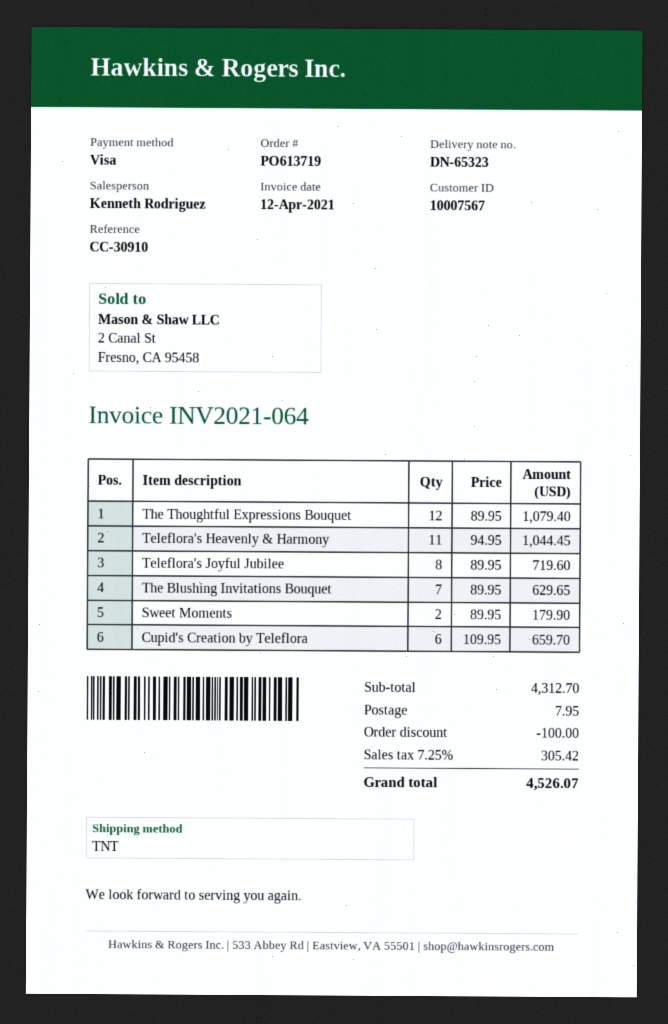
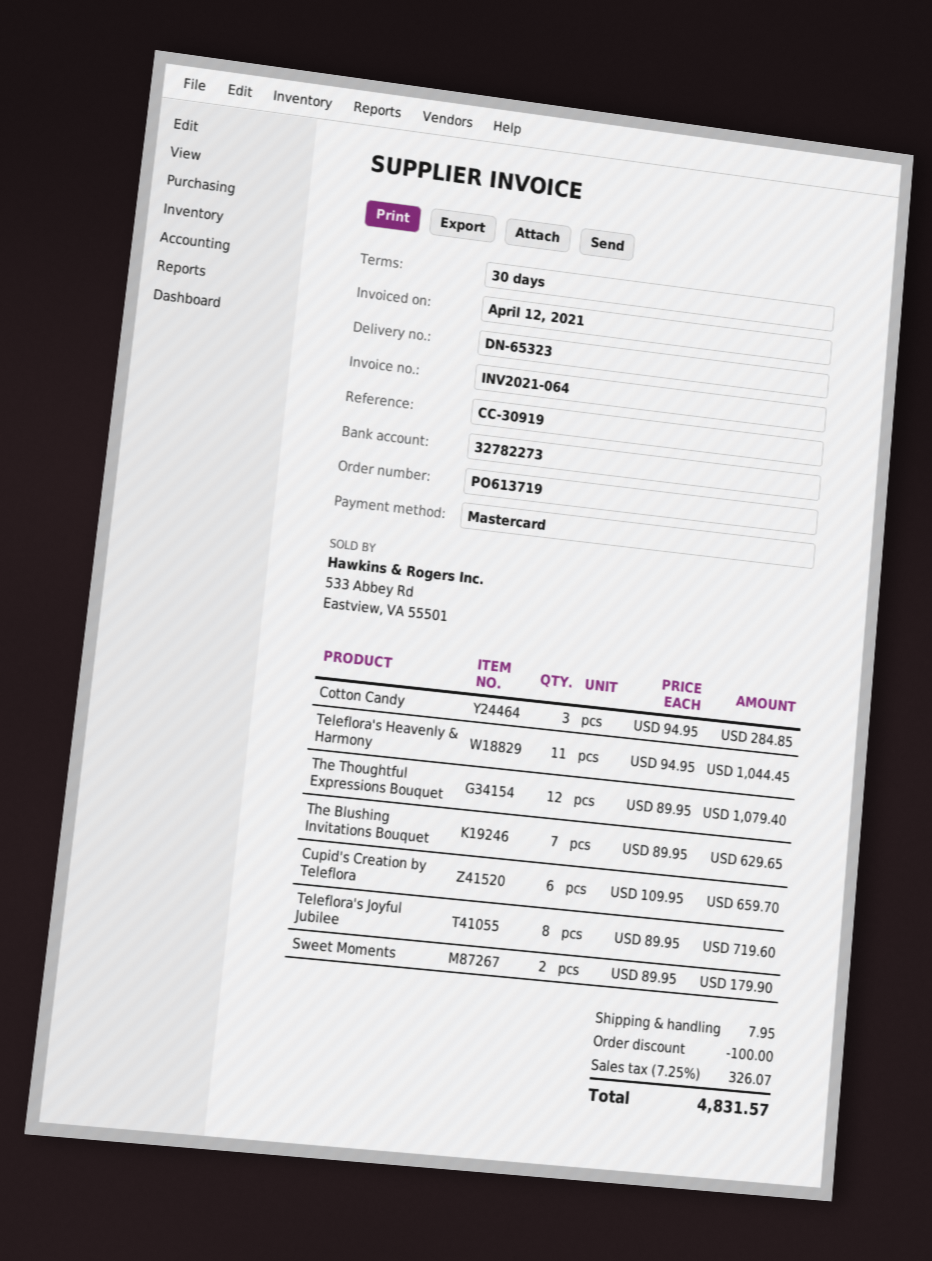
reference: CC-30910 -> CC-30919
payment method: Visa -> Mastercard
Cotton Candy: none -> 3 x 94.95 = 284.85
tax: 7.25% = 305.42 -> 7.25% = 326.07
total: 4526.07 -> 4831.57

